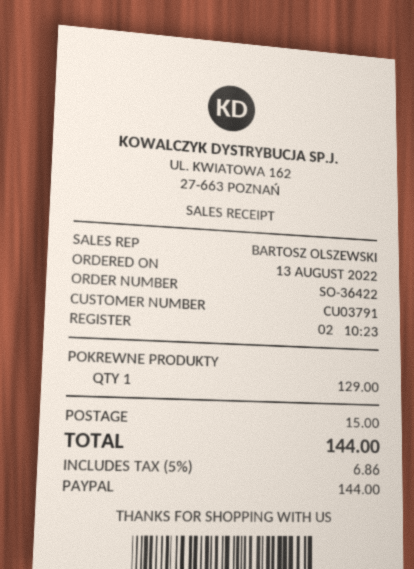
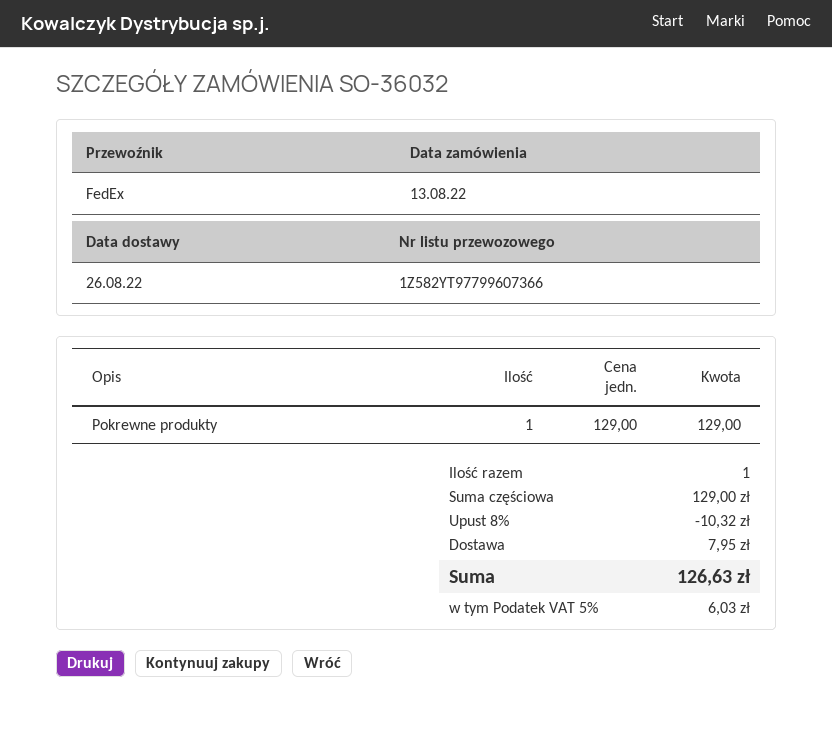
order number: SO-36422 -> SO-36032
discount: none -> 8% = 10.32
shipping: 15.00 -> 7.95
tax: 5% = 6.86 -> 5% = 6.03
total: 144.00 -> 126.63

